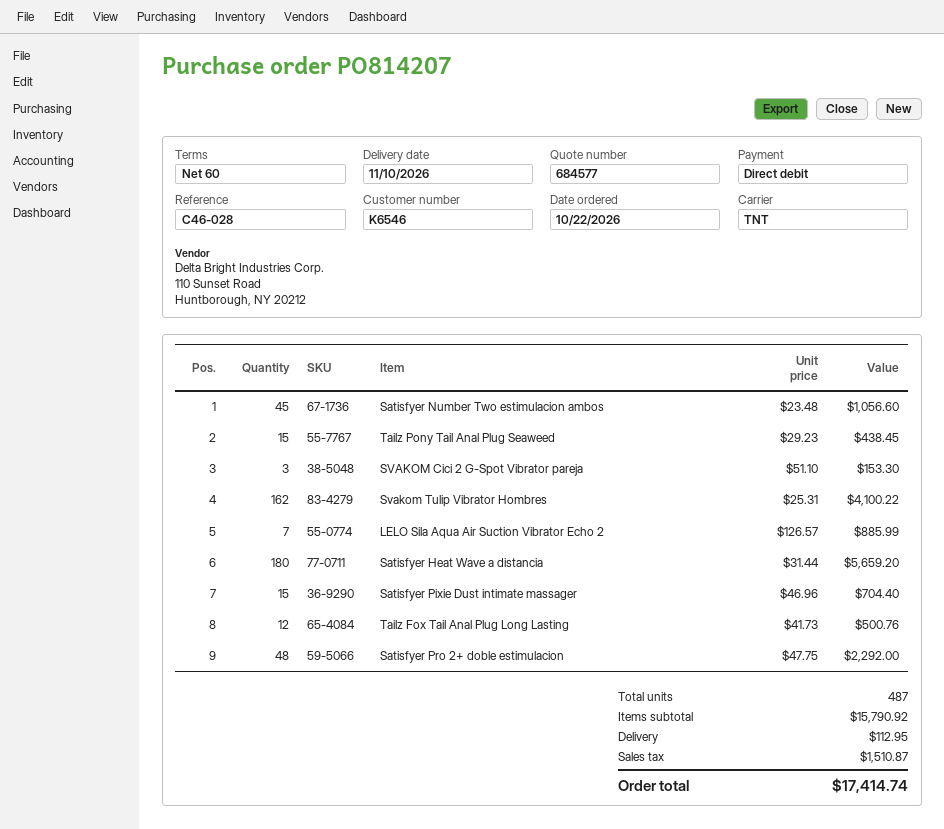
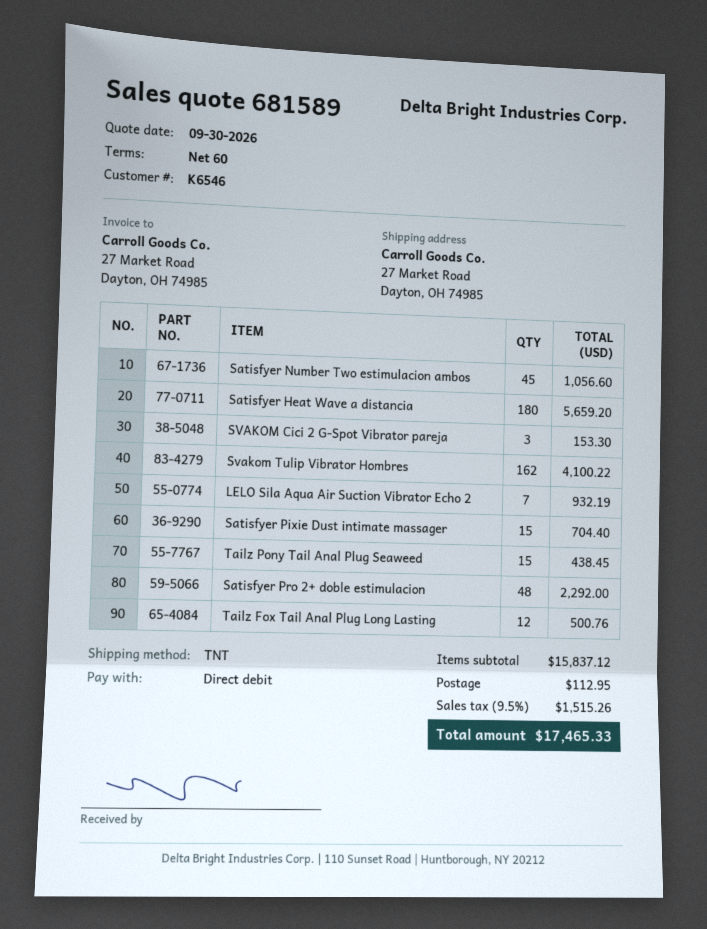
quote number: 684577 -> 681589
LELO Sila Aqua Air Suction Vibrator Echo 2: 7 for 885.99 -> 7 for 932.19
subtotal: 15790.92 -> 15837.12
tax: 1510.87 -> 1515.26
total: 17414.74 -> 17465.33

